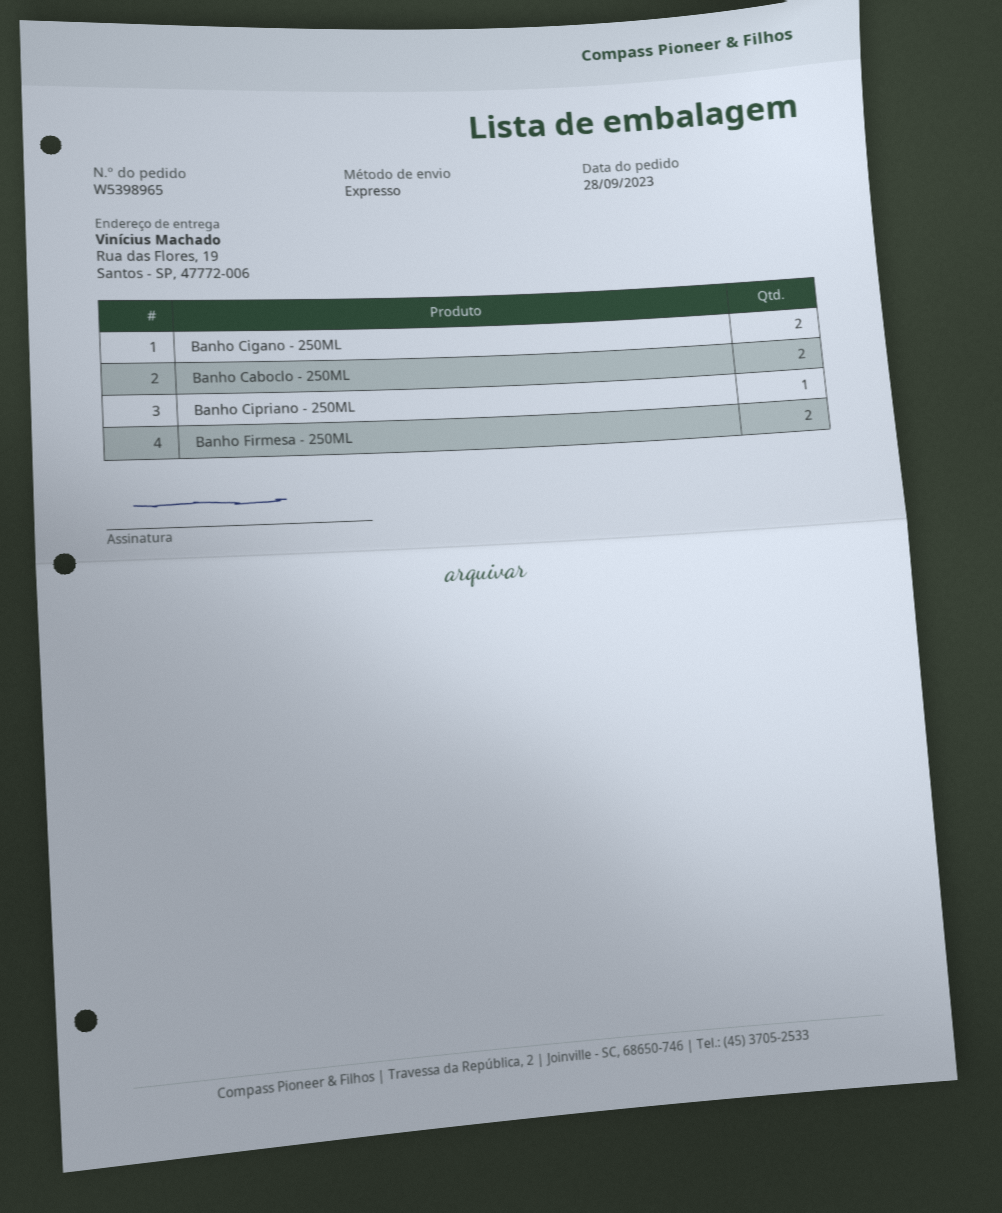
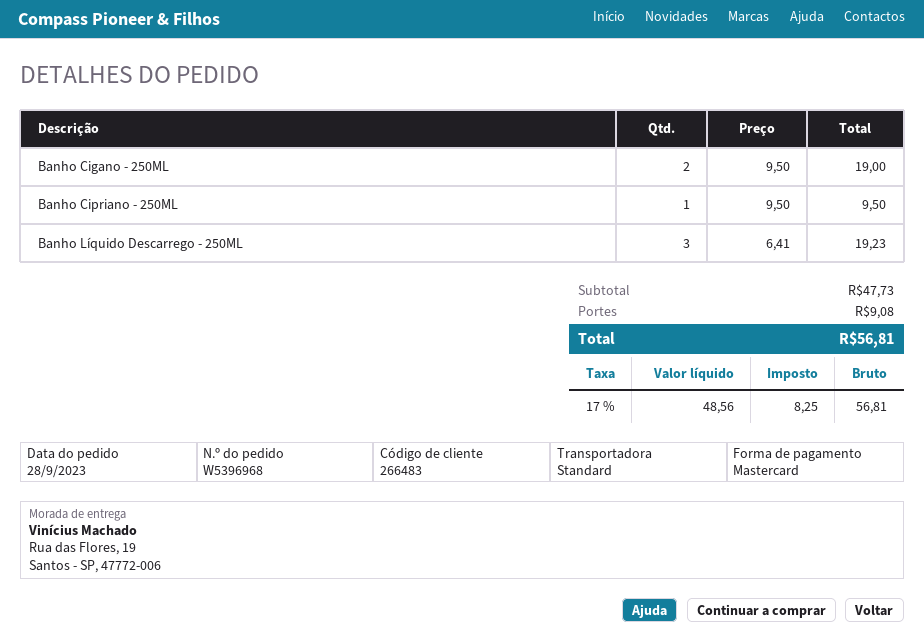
order number: W5398965 -> W5396968
shipping method: express -> standard
Banho Caboclo - 250ML: 2 -> none
Banho Firmesa - 250ML: 2 -> none
Banho Líquido Descarrego - 250ML: none -> 3

